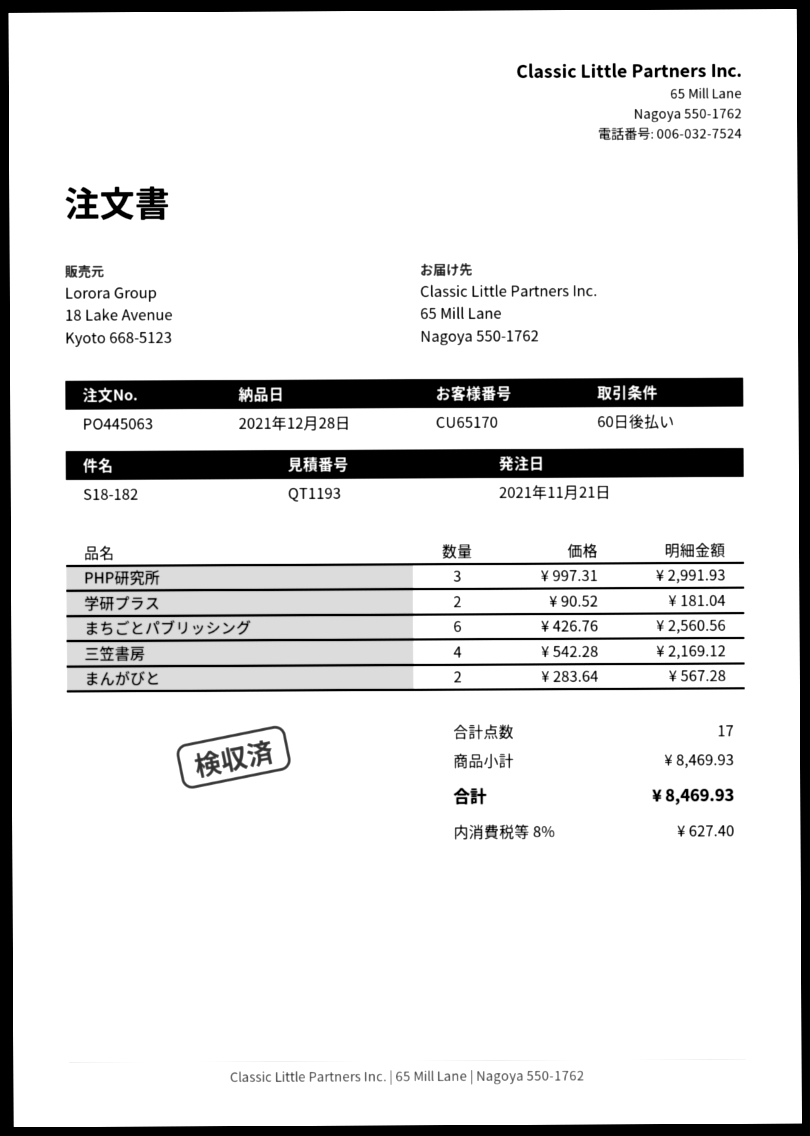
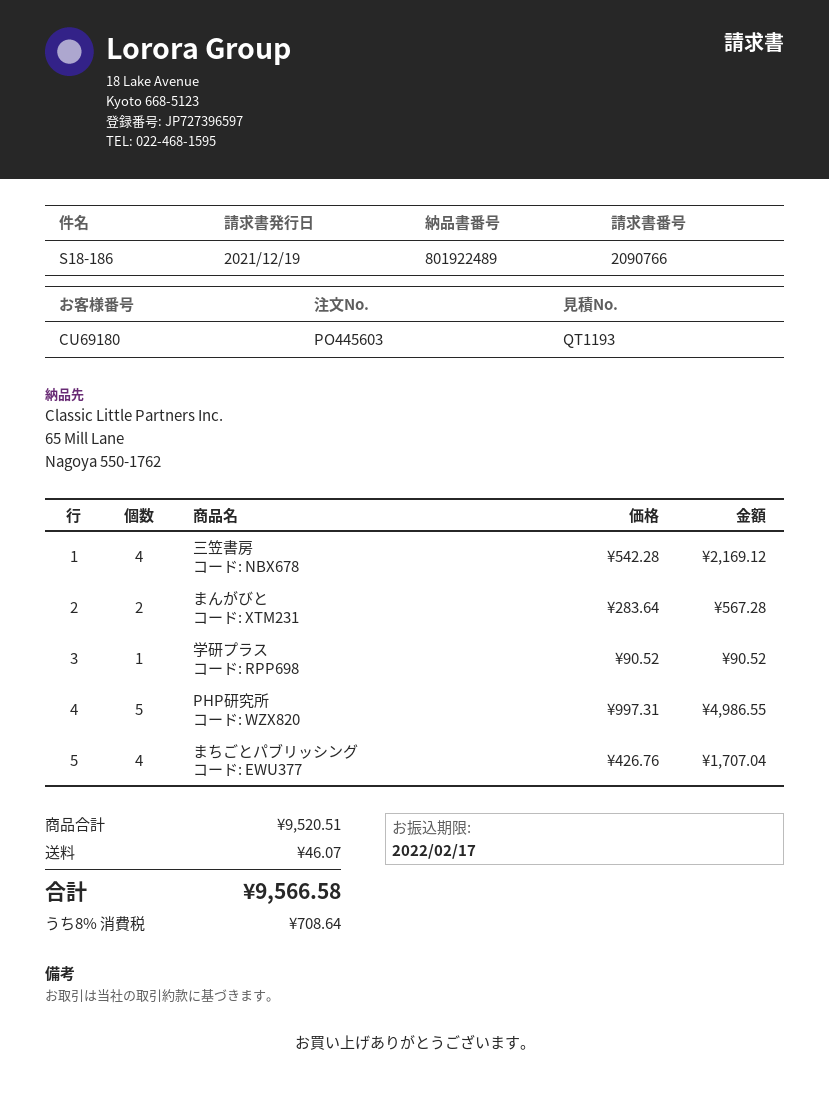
order number: PO445063 -> PO445603
customer number: CU65170 -> CU69180
reference: S18-182 -> S18-186
PHP研究所: 3 x 997.31 = 2991.93 -> 5 x 997.31 = 4986.55
学研プラス: 2 x 90.52 = 181.04 -> 1 x 90.52 = 90.52
まちごとパブリッシング: 6 x 426.76 = 2560.56 -> 4 x 426.76 = 1707.04
subtotal: 8469.93 -> 9520.51
shipping: none -> 46.07
tax: 8% = 627.40 -> 8% = 708.64
total: 8469.93 -> 9566.58

